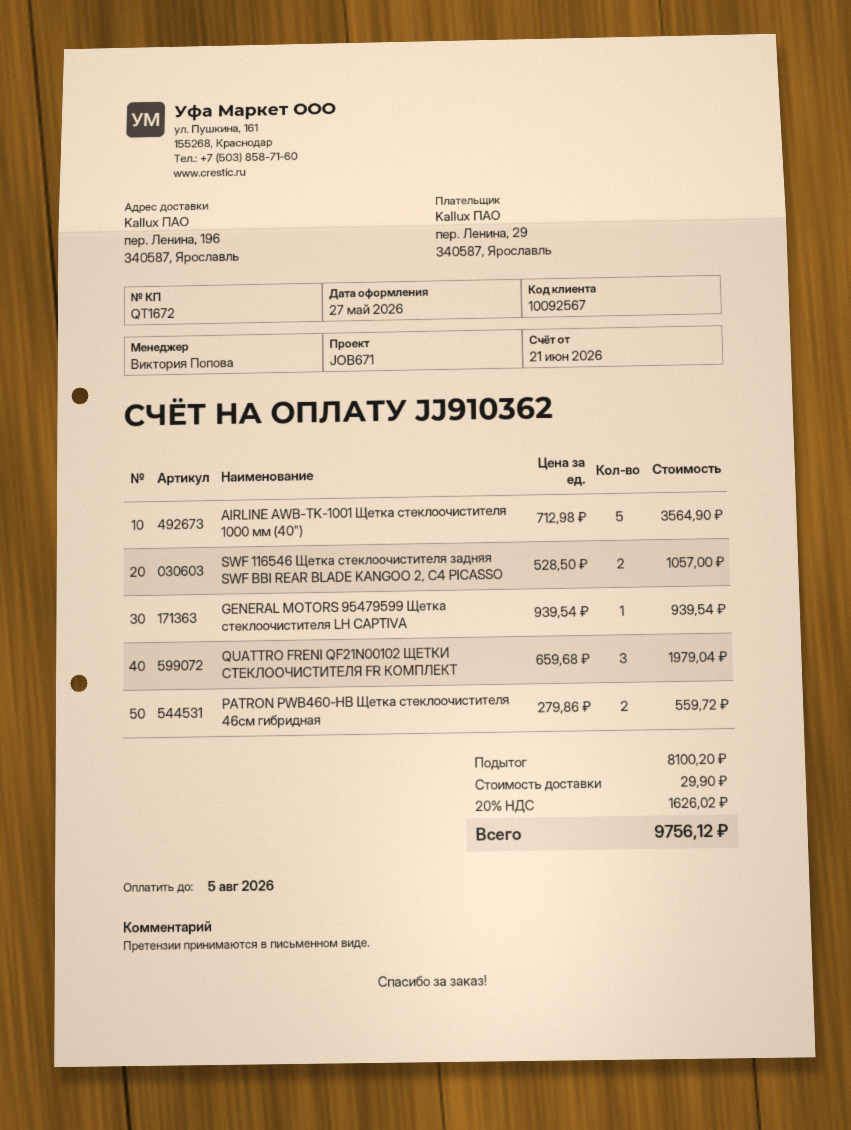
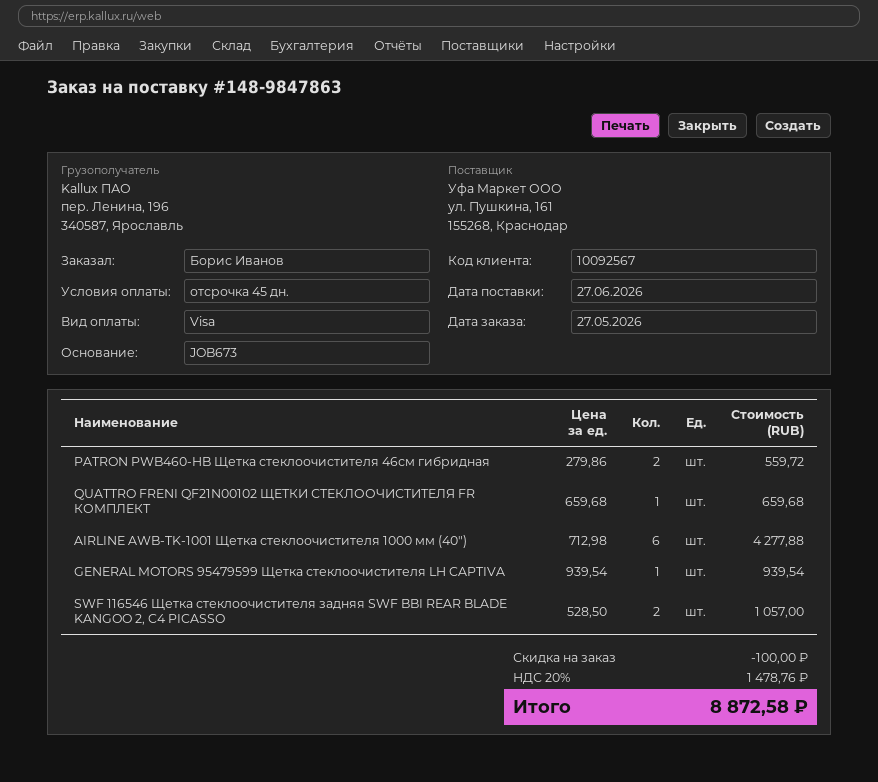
reference: JOB671 -> JOB673
AIRLINE AWB-TK-1001 Щетка стеклоочистителя 1000 мм (40"): 5 x 712.98 = 3564.90 -> 6 x 712.98 = 4277.88
QUATTRO FRENI QF21N00102 ЩЕТКИ СТЕКЛООЧИСТИТЕЛЯ FR КОМПЛЕКТ: 3 x 659.68 = 1979.04 -> 1 x 659.68 = 659.68
discount: none -> 100.00
shipping: 29.90 -> none
tax: 20% = 1626.02 -> 20% = 1478.76
total: 9756.12 -> 8872.58

